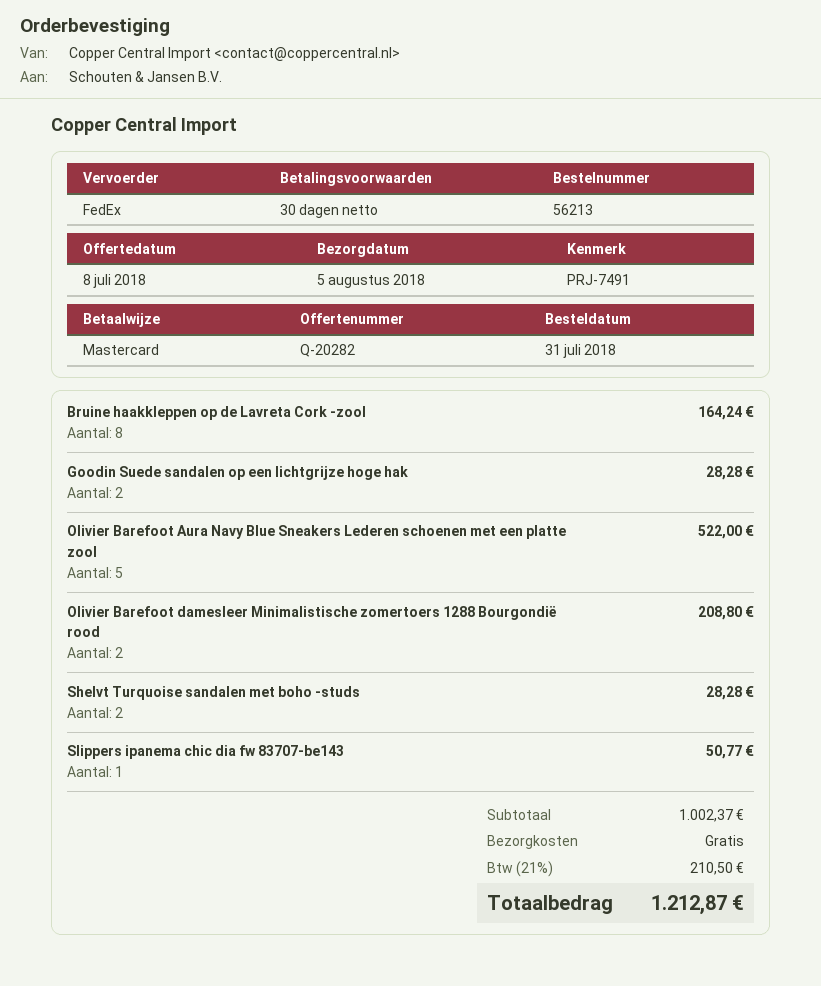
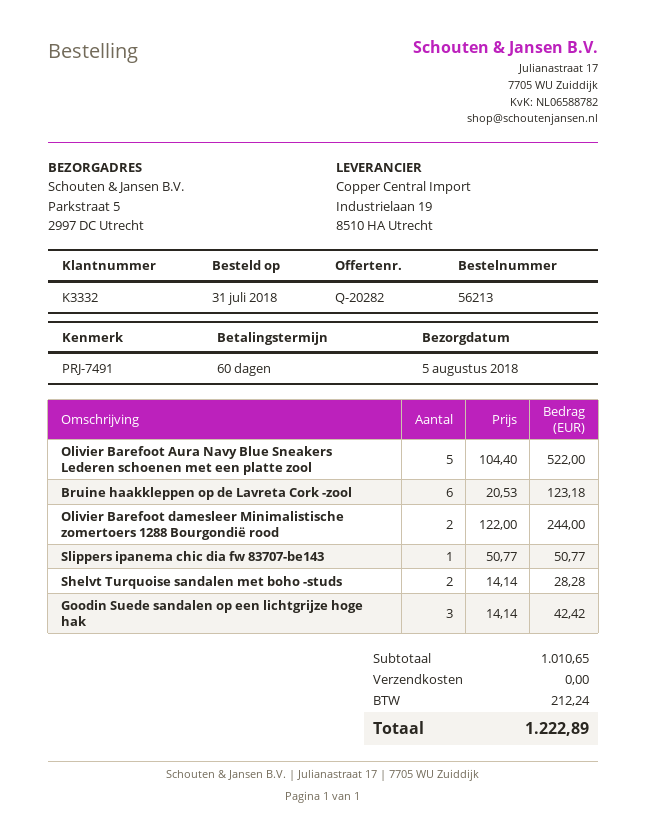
payment terms: 30 days -> 60 days
Bruine haakkleppen op de Lavreta Cork -zool: 8 for 164.24 -> 6 for 123.18
Goodin Suede sandalen op een lichtgrijze hoge hak: 2 for 28.28 -> 3 for 42.42
Olivier Barefoot damesleer Minimalistische zomertoers 1288 Bourgondië rood: 2 for 208.80 -> 2 for 244.00
subtotal: 1002.37 -> 1010.65
tax: 210.50 -> 212.24
total: 1212.87 -> 1222.89

